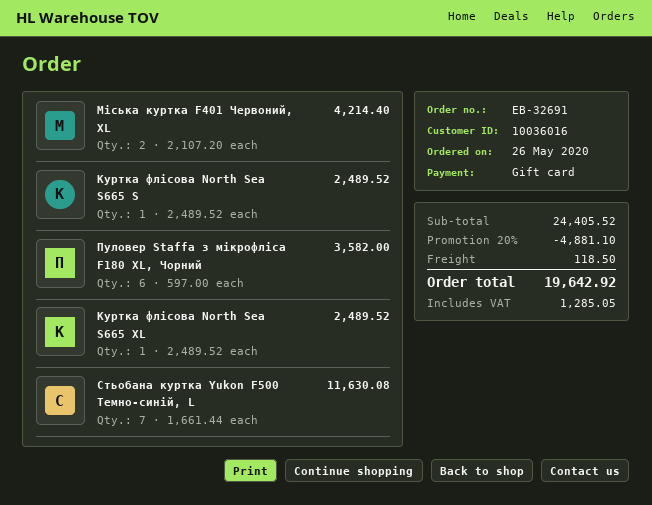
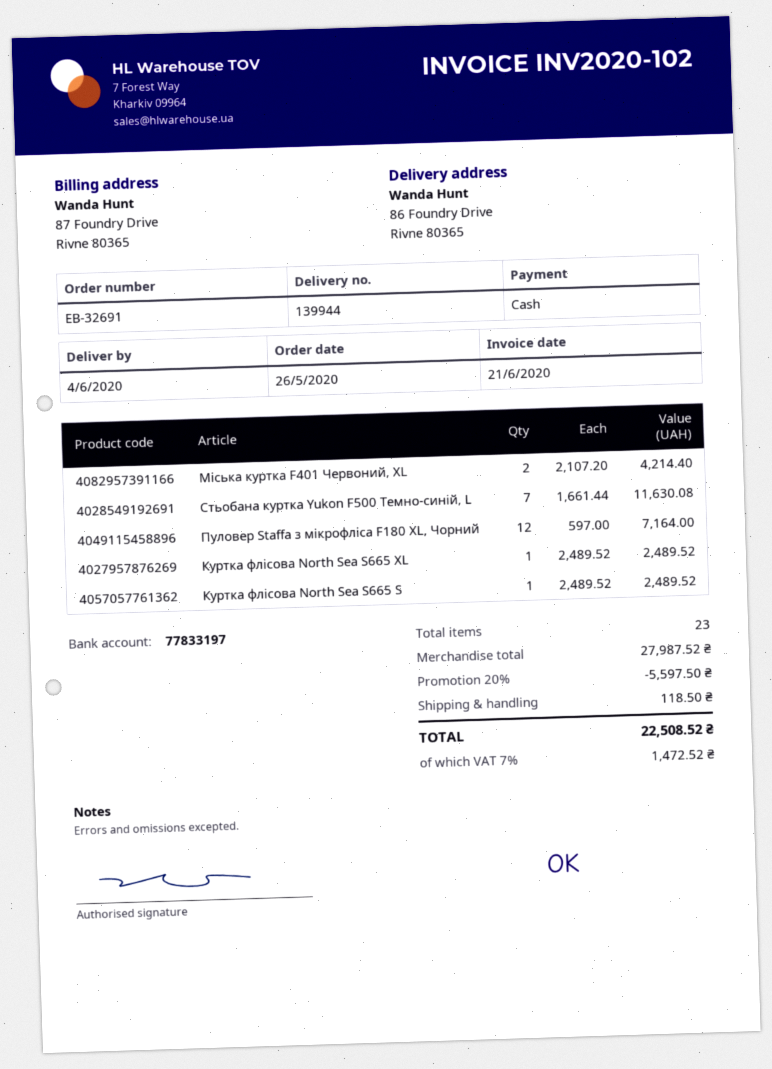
payment method: gift card -> cash
Пуловер Staffa з мікрофліса F180 XL, Чорний: 6 x 597.00 = 3582.00 -> 12 x 597.00 = 7164.00
subtotal: 24405.52 -> 27987.52
discount: 20% = 4881.10 -> 20% = 5597.50
tax: 1285.05 -> 1472.52
total: 19642.92 -> 22508.52

